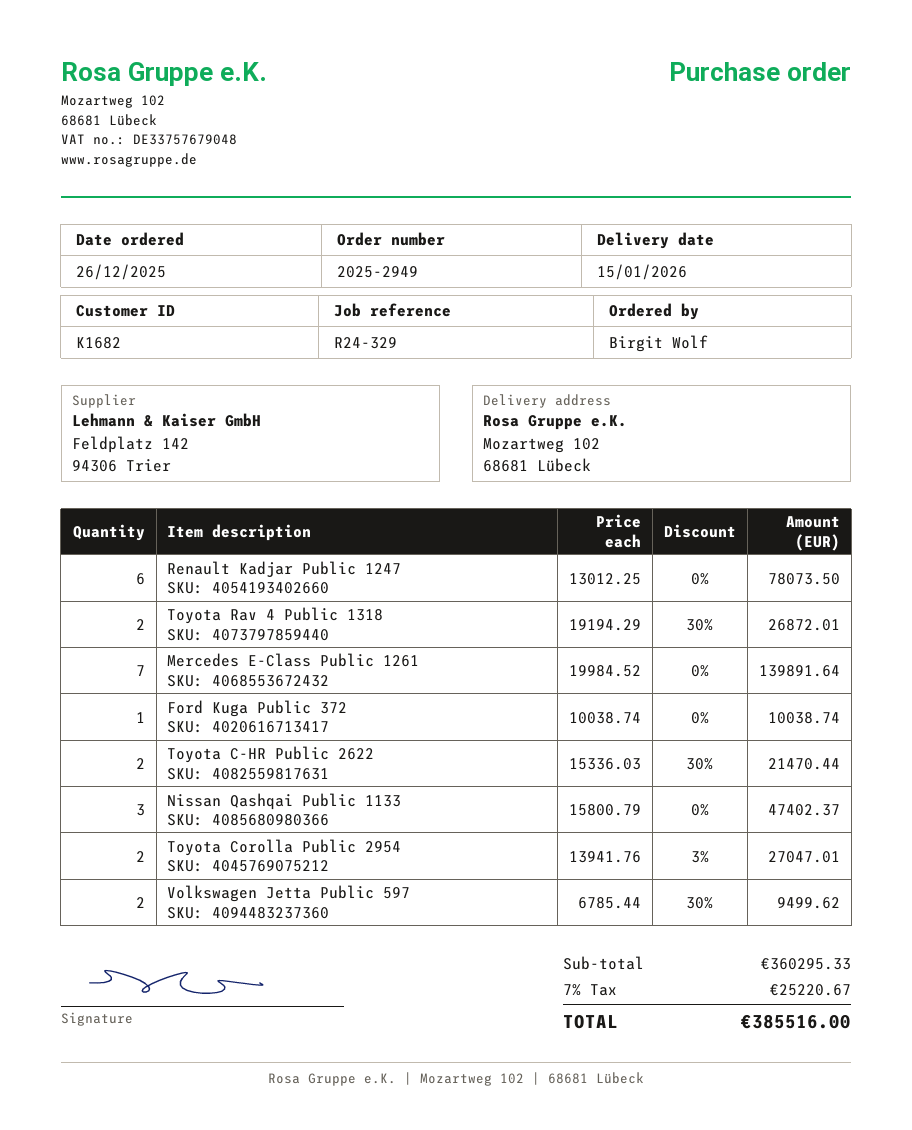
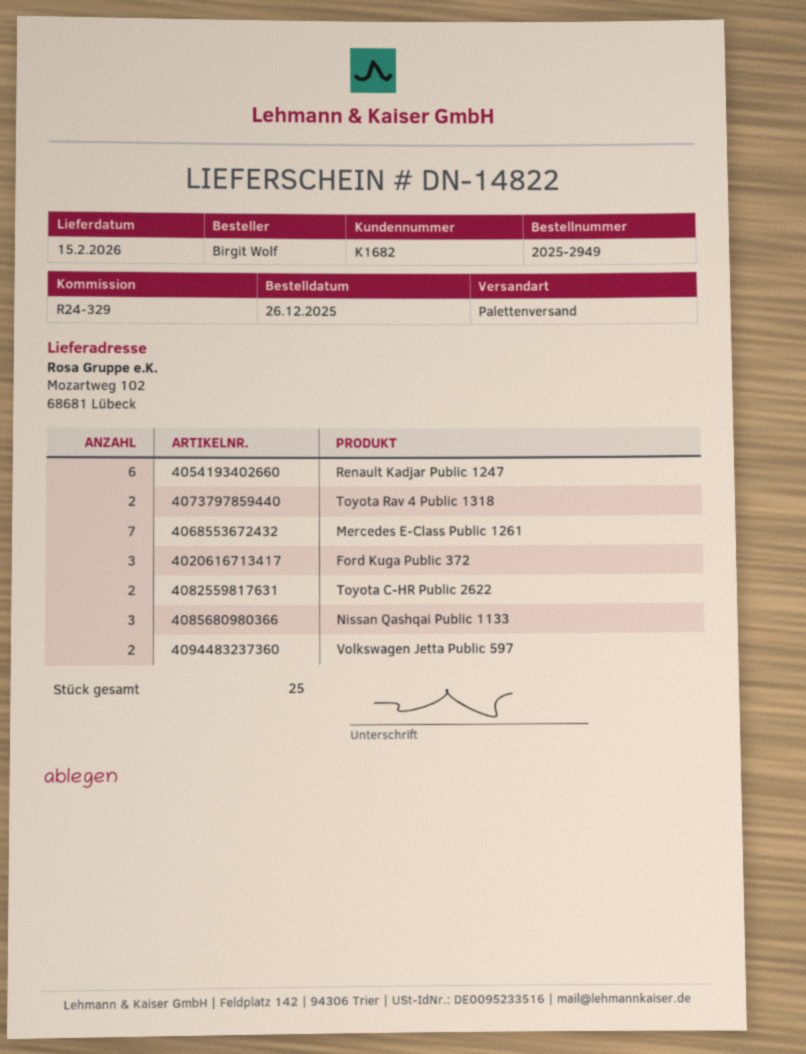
delivery date: 2026-01-15 -> 2026-02-15
Ford Kuga Public 372: 1 -> 3
Toyota Corolla Public 2954: 2 -> none

